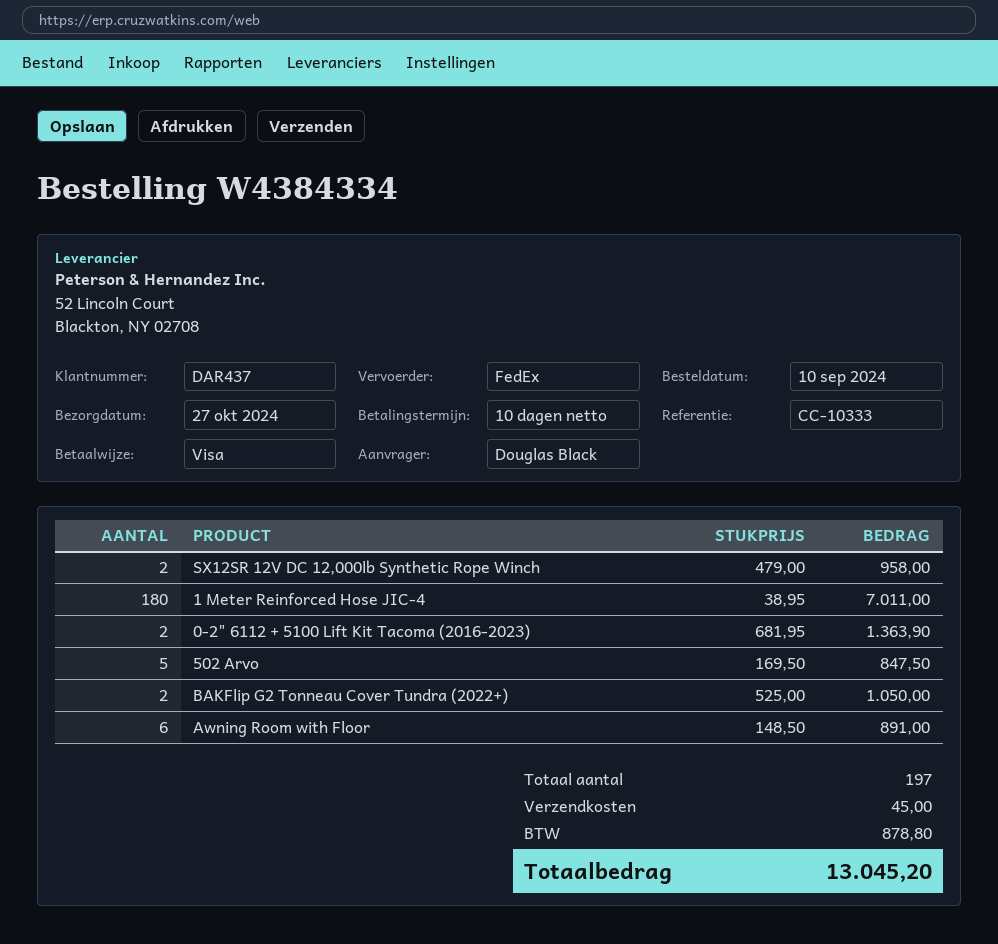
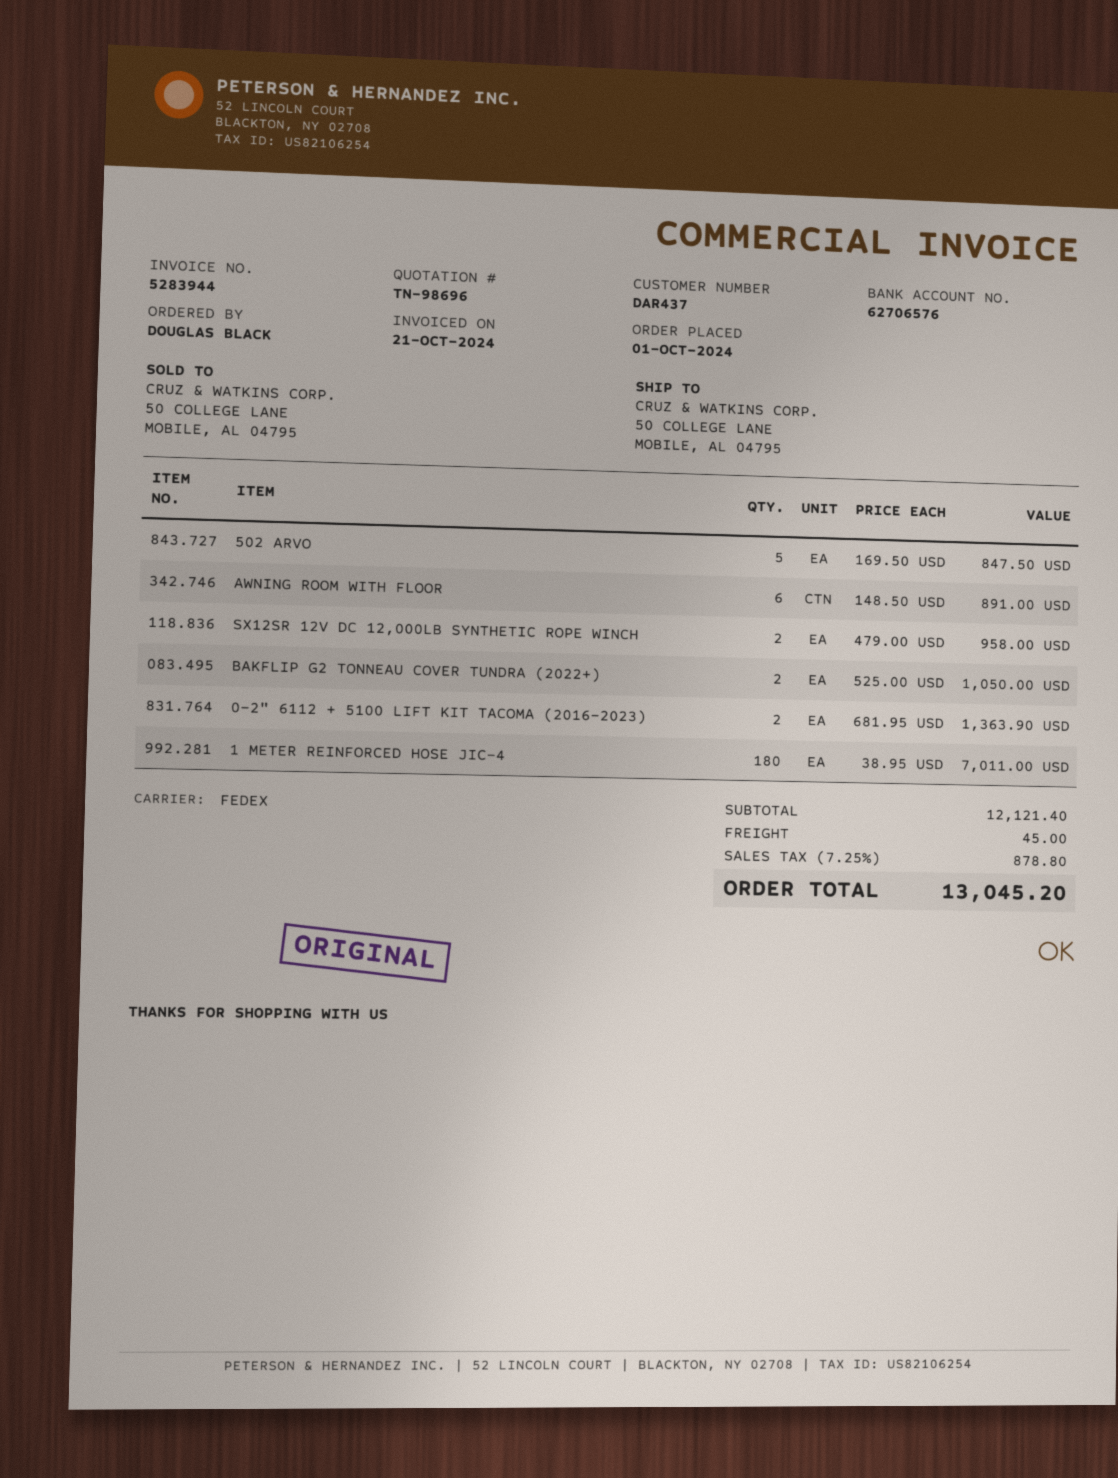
order date: 2024-09-10 -> 2024-10-01

